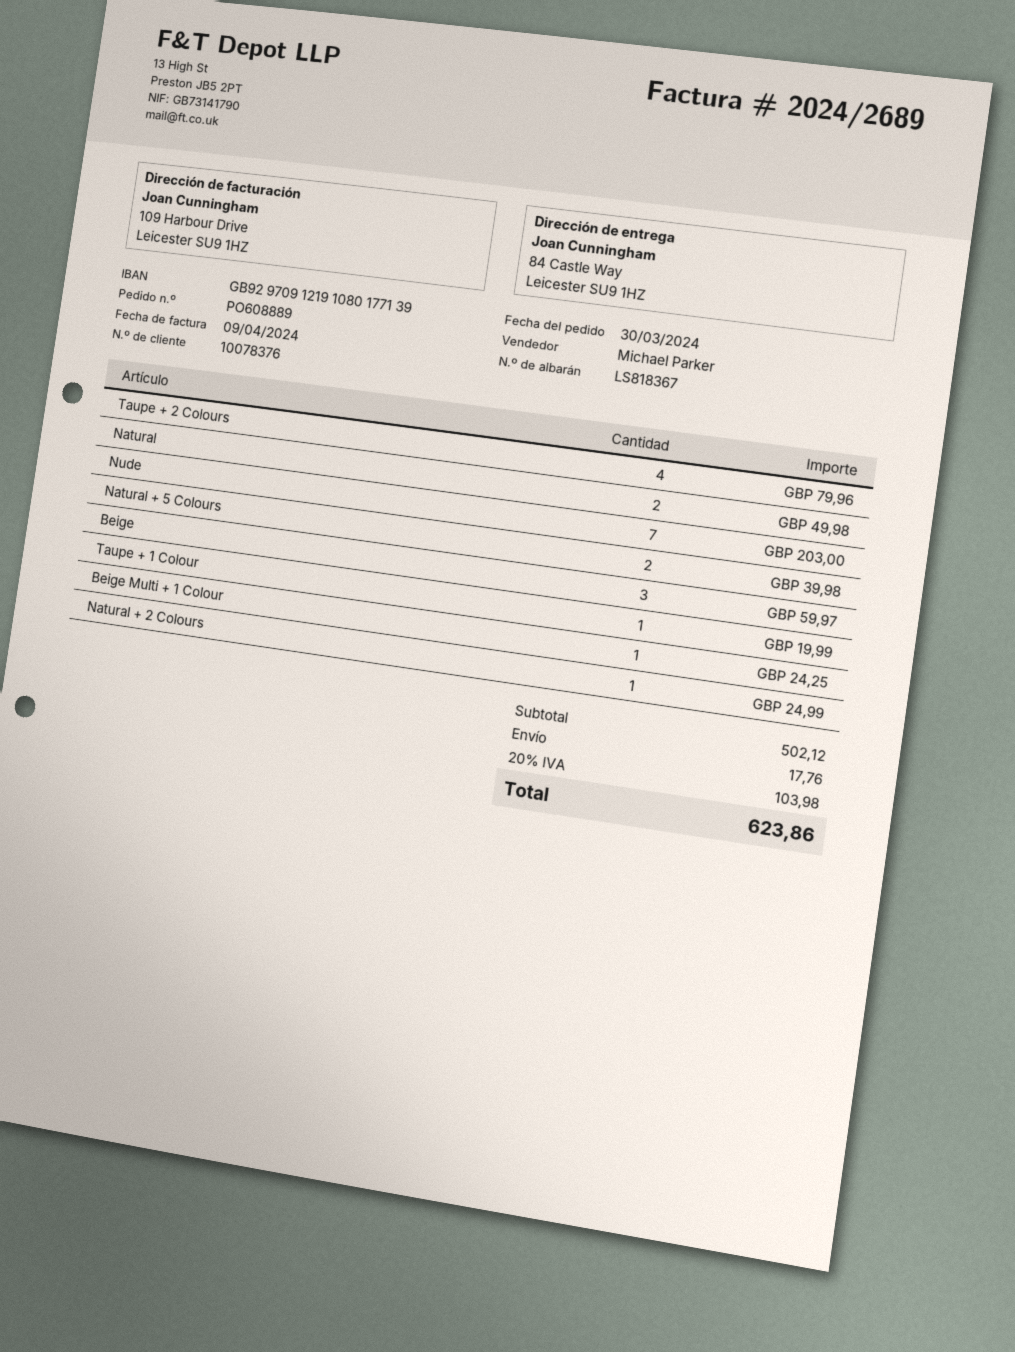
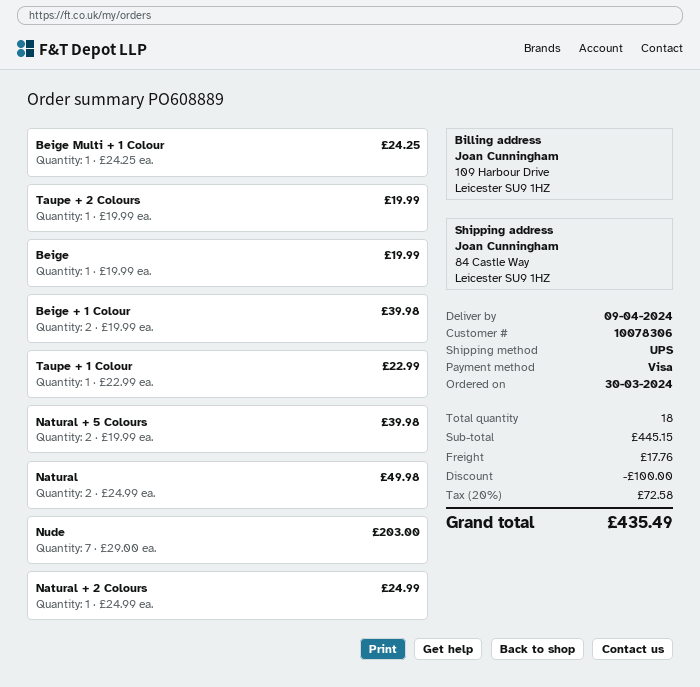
customer number: 10078376 -> 10078306
Taupe + 2 Colours: 4 for 79.96 -> 1 for 19.99
Beige: 3 for 59.97 -> 1 for 19.99
Taupe + 1 Colour: 1 for 19.99 -> 1 for 22.99
Beige + 1 Colour: none -> 2 for 39.98
subtotal: 502.12 -> 445.15
discount: none -> 100.00
tax: 20% = 103.98 -> 20% = 72.58
total: 623.86 -> 435.49

